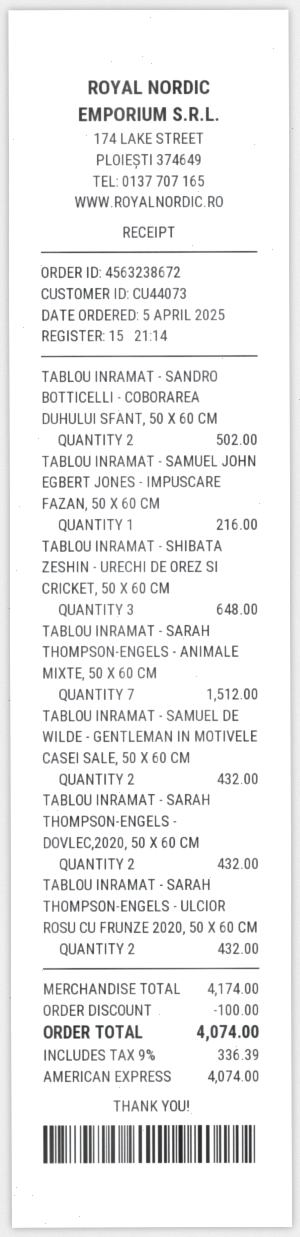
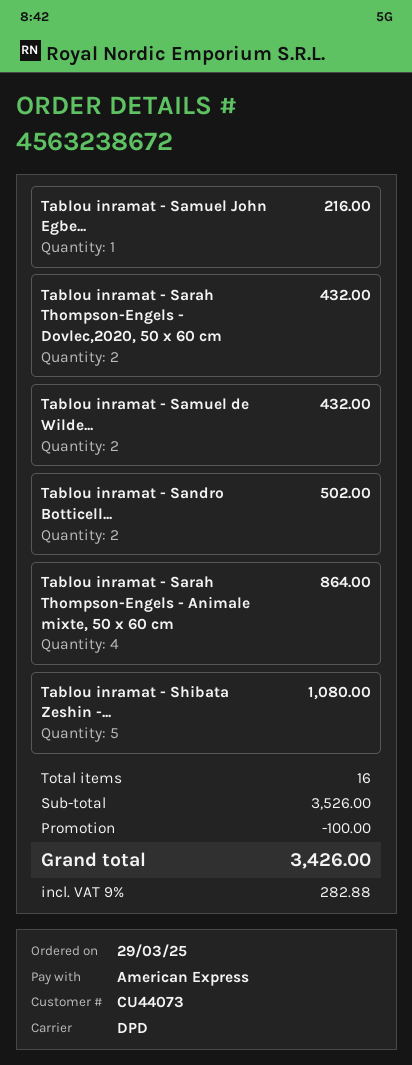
order date: 2025-04-05 -> 2025-03-29
TABLOU INRAMAT - SHIBATA ZESHIN - URECHI DE OREZ SI CRICKET, 50 X 60 CM: 3 for 648.00 -> 5 for 1080.00
TABLOU INRAMAT - SARAH THOMPSON-ENGELS - ANIMALE MIXTE, 50 X 60 CM: 7 for 1512.00 -> 4 for 864.00
TABLOU INRAMAT - SARAH THOMPSON-ENGELS - ULCIOR ROSU CU FRUNZE 2020, 50 X 60 CM: 2 for 432.00 -> none
subtotal: 4174.00 -> 3526.00
tax: 9% = 336.39 -> 9% = 282.88
total: 4074.00 -> 3426.00

